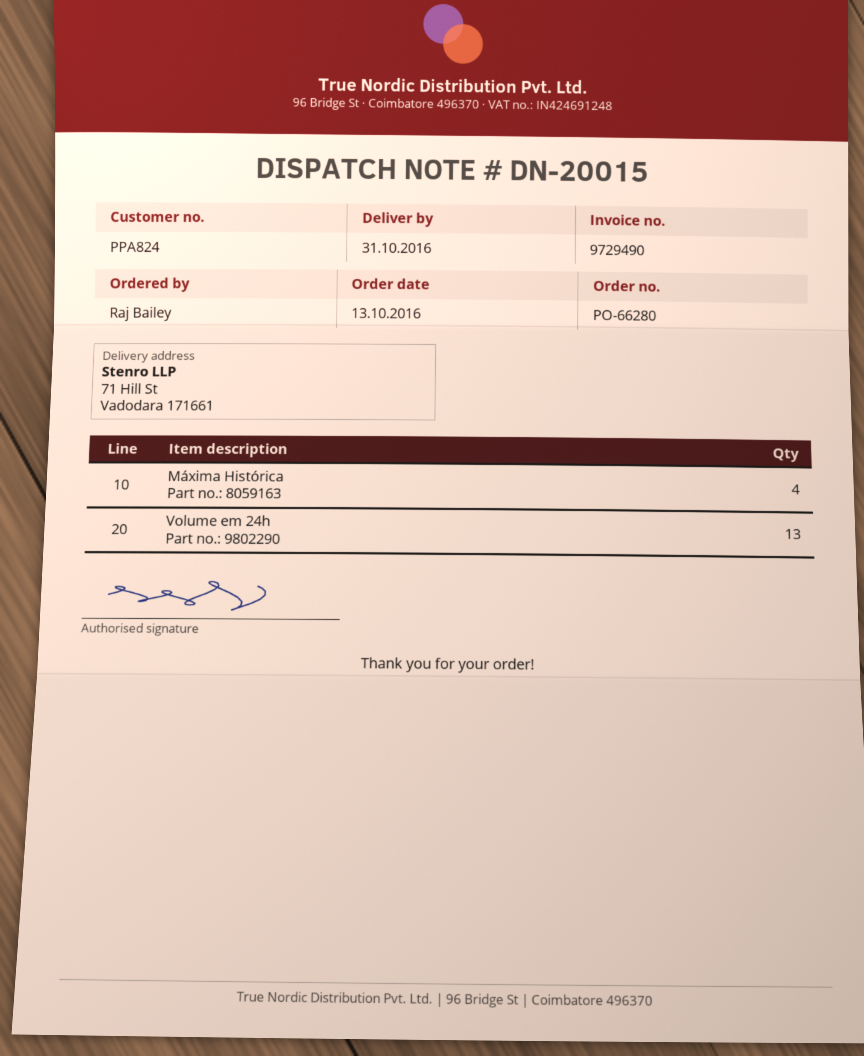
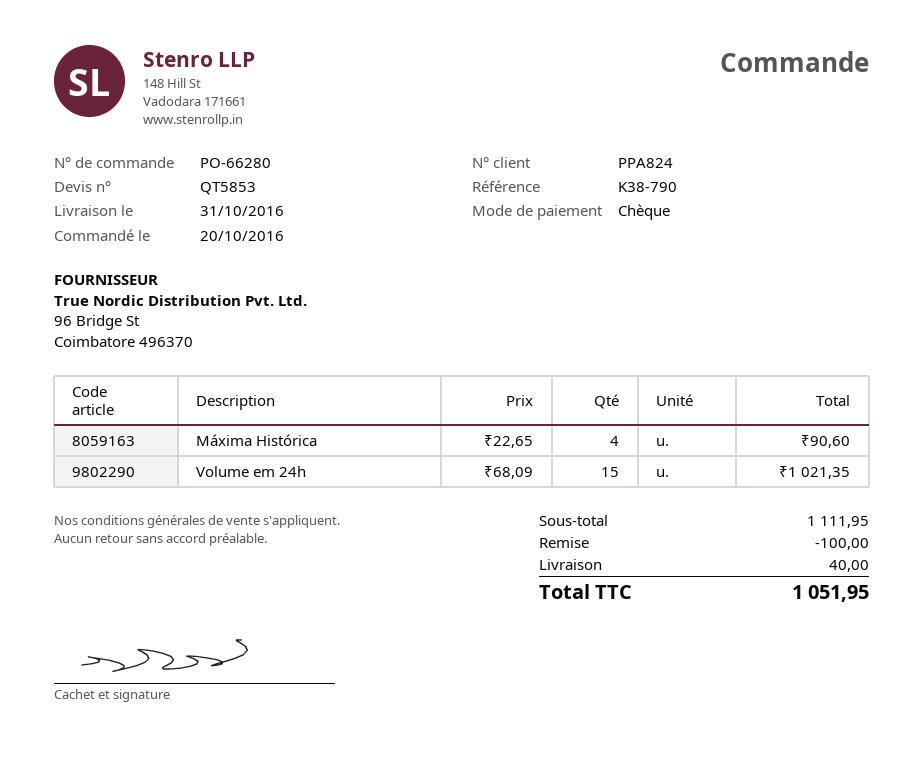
order date: 2016-10-13 -> 2016-10-20
Volume em 24h: 13 -> 15

